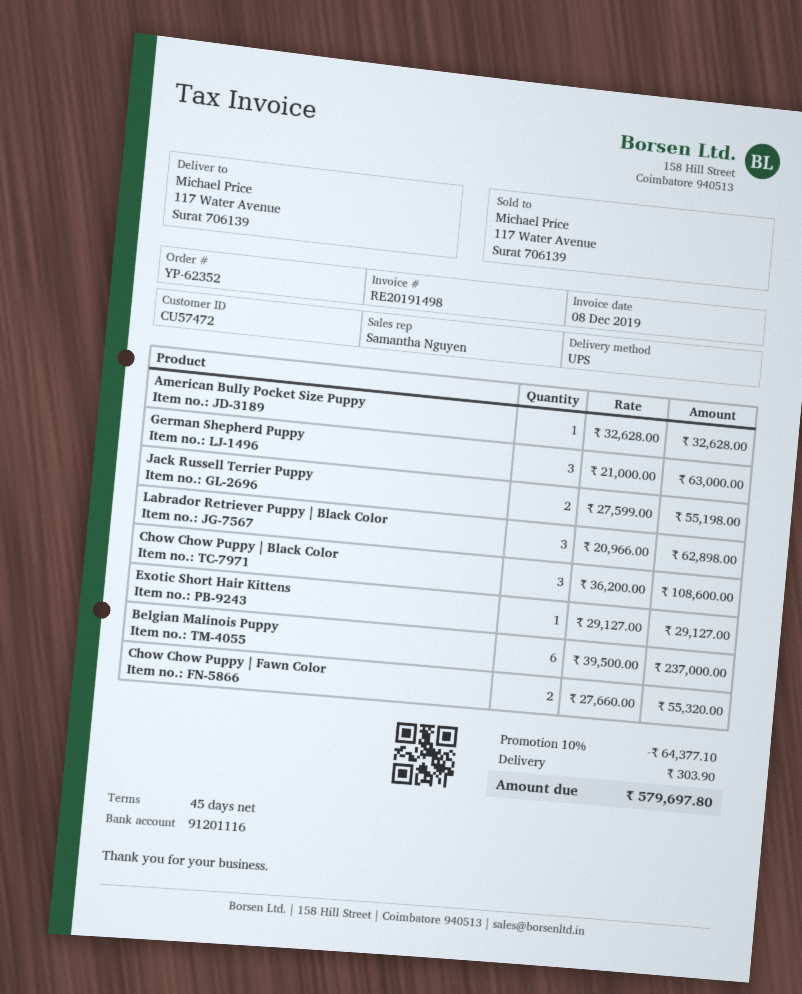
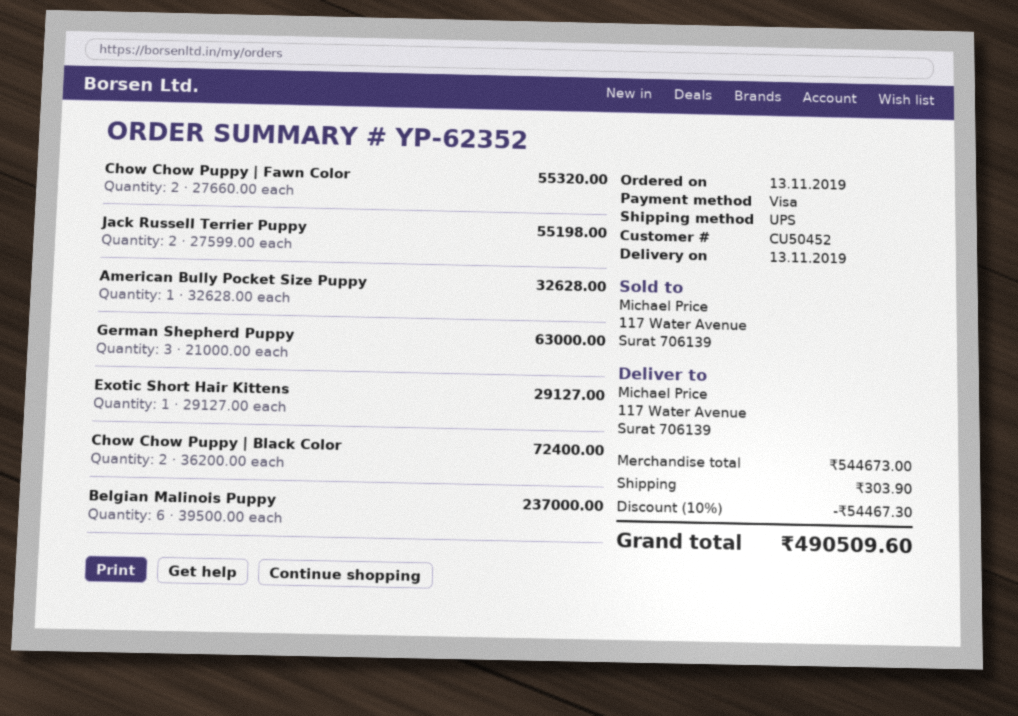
customer number: CU57472 -> CU50452
Labrador Retriever Puppy | Black Color: 3 x 20966.00 = 62898.00 -> none
Chow Chow Puppy | Black Color: 3 x 36200.00 = 108600.00 -> 2 x 36200.00 = 72400.00
discount: 10% = 64377.10 -> 10% = 54467.30
total: 579697.80 -> 490509.60

